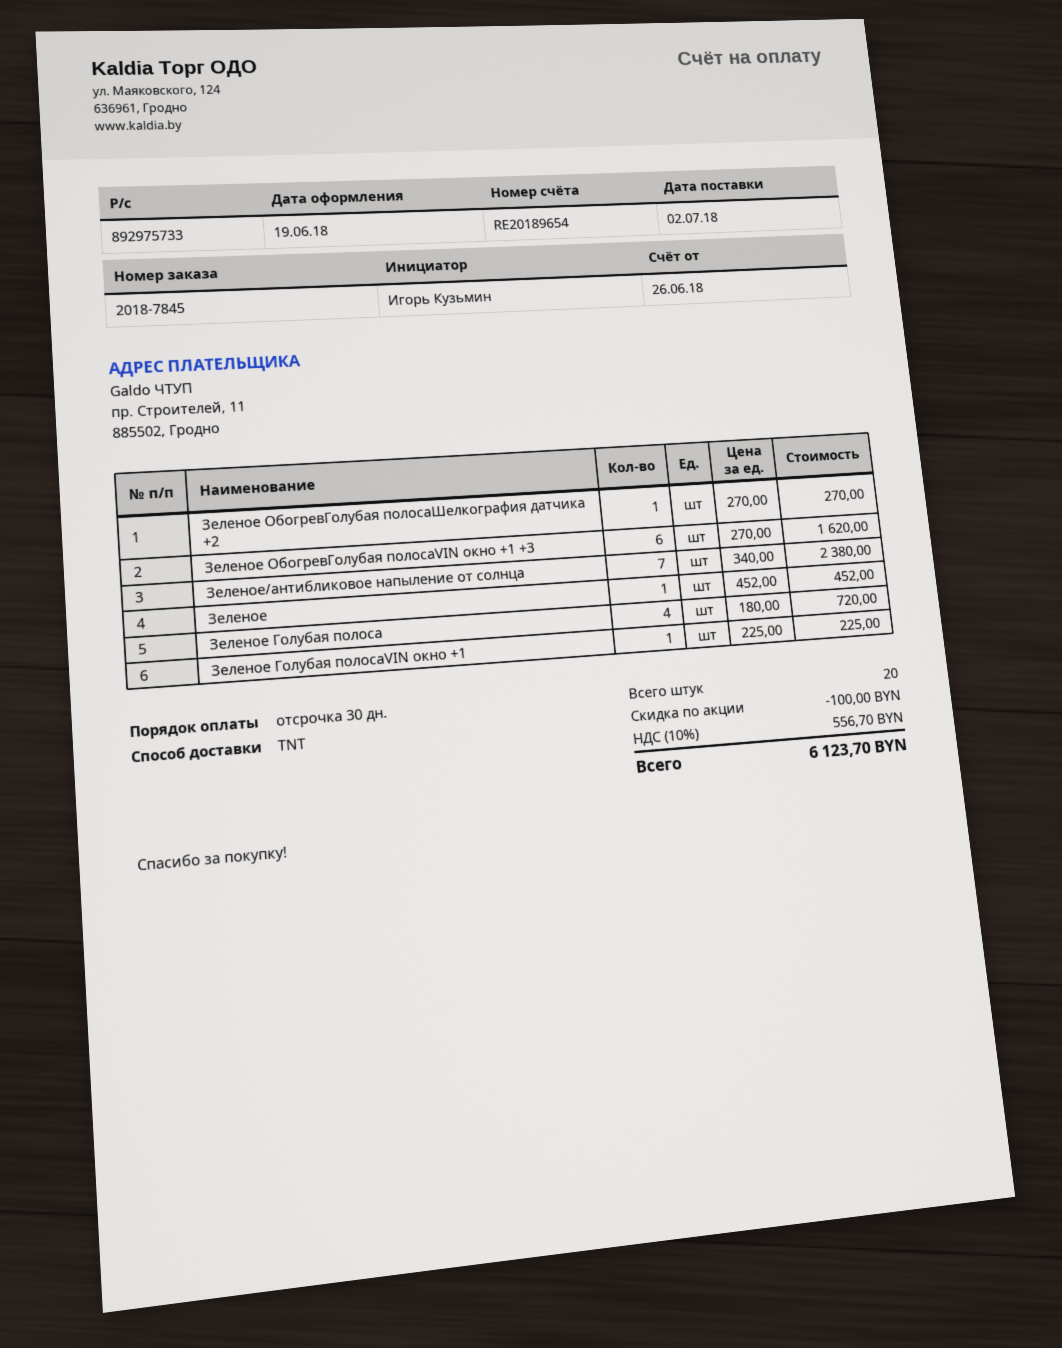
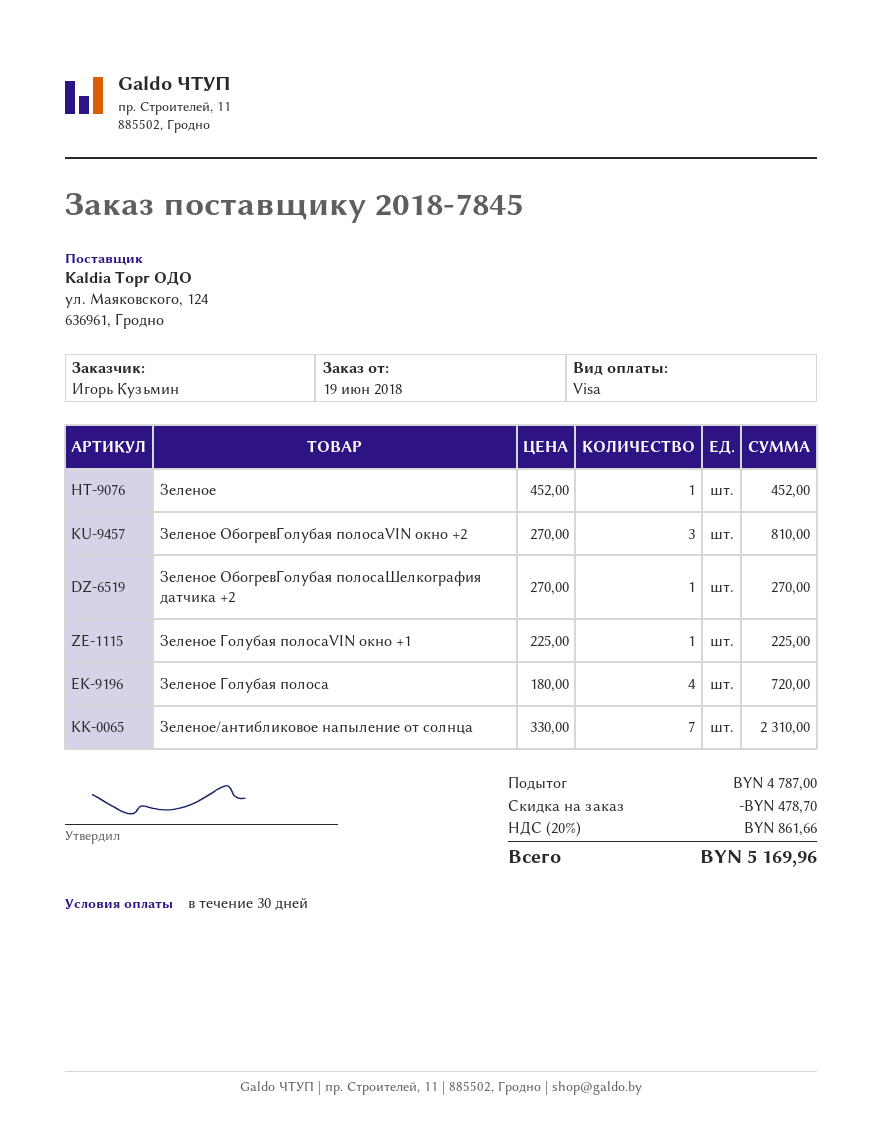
Зеленое ОбогревГолубая полосаVIN окно +1 +3: 6 x 270.00 = 1620.00 -> none
Зеленое/антибликовое напыление от солнца: 7 x 340.00 = 2380.00 -> 7 x 330.00 = 2310.00
Зеленое ОбогревГолубая полосаVIN окно +2: none -> 3 x 270.00 = 810.00
discount: 100.00 -> 478.70
tax: 10% = 556.70 -> 20% = 861.66
total: 6123.70 -> 5169.96

